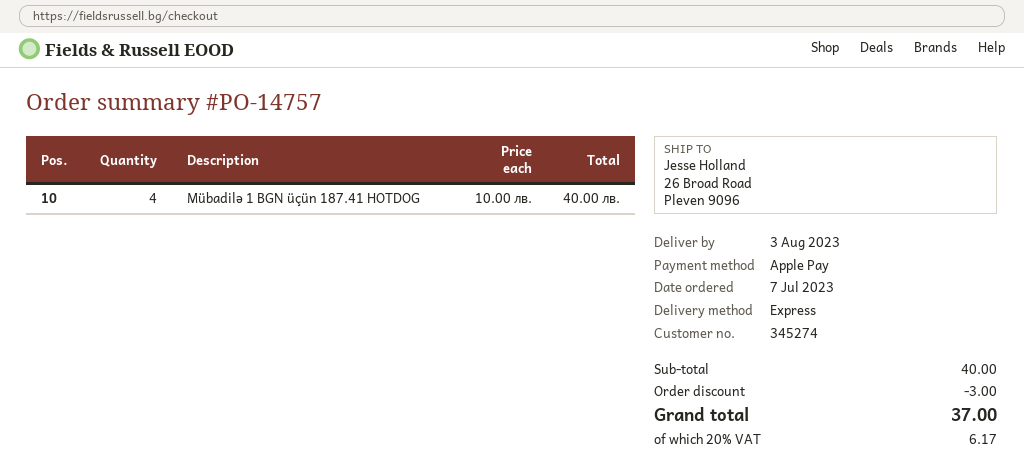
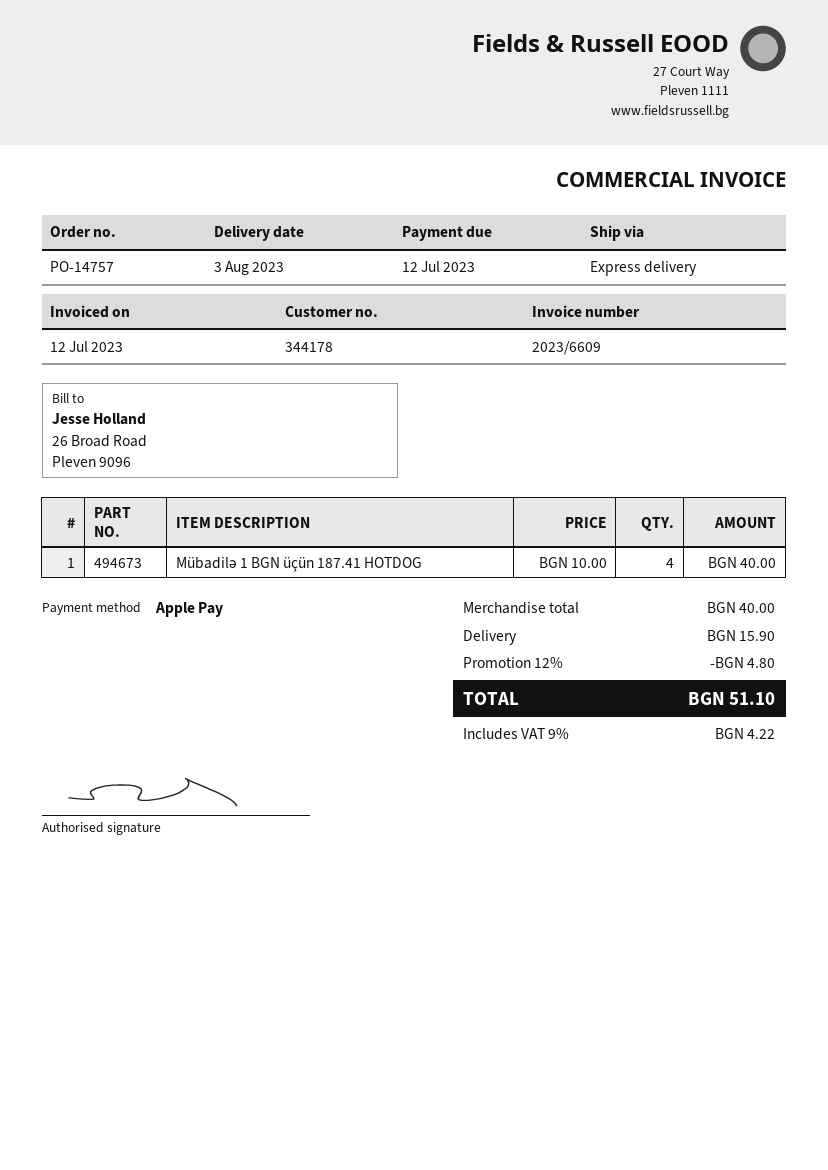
customer number: 345274 -> 344178
discount: 3.00 -> 4.80
shipping: none -> 15.90
tax: 20% = 6.17 -> 9% = 4.22
total: 37.00 -> 51.10

